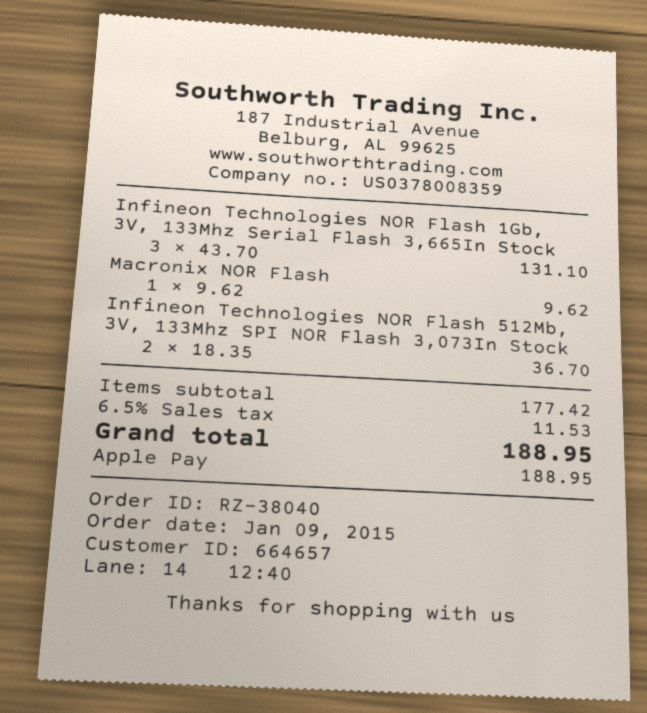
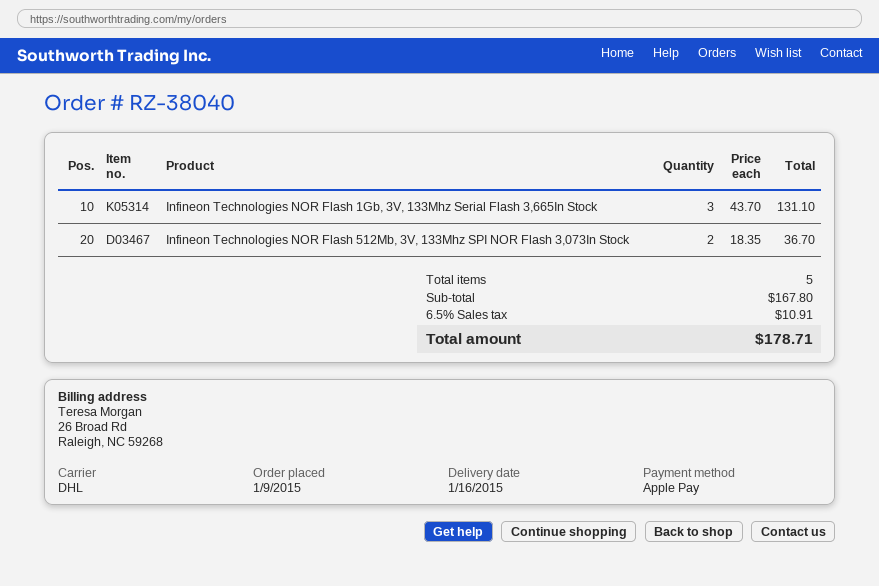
Macronix NOR Flash: 1 x 9.62 = 9.62 -> none
subtotal: 177.42 -> 167.80
tax: 6.5% = 11.53 -> 6.5% = 10.91
total: 188.95 -> 178.71

